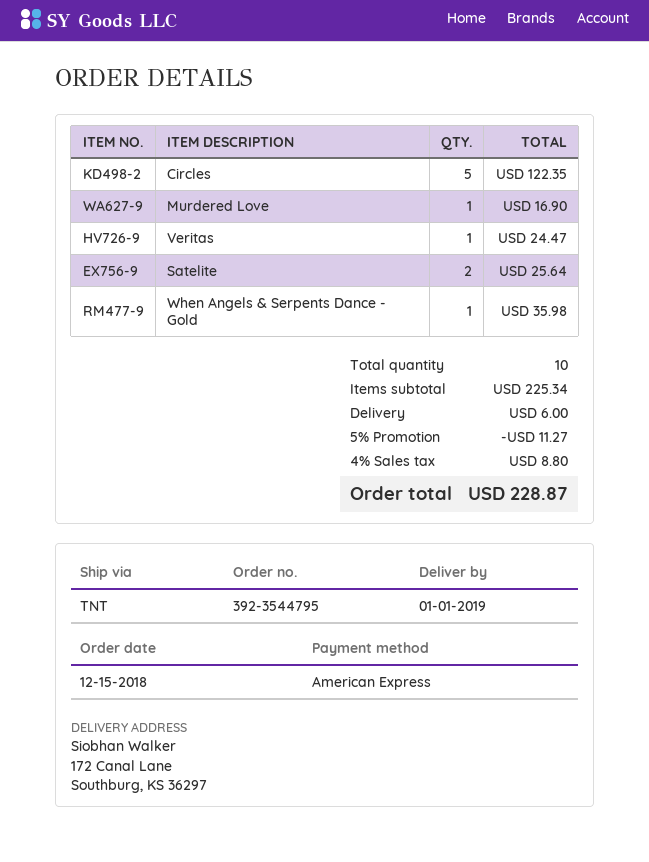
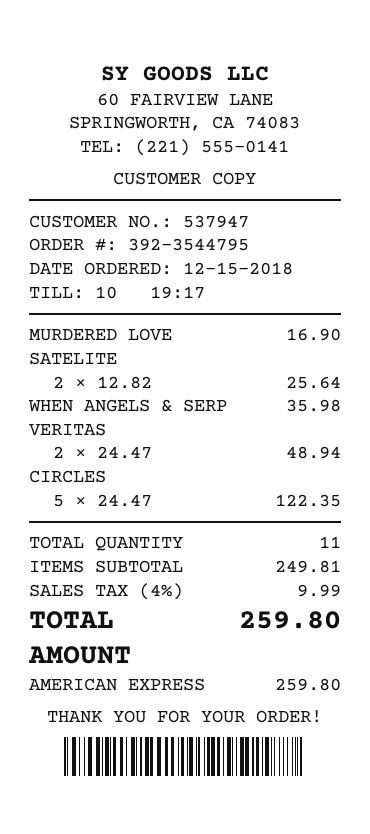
Veritas: 1 for 24.47 -> 2 for 48.94
total quantity: 10 -> 11
subtotal: 225.34 -> 249.81
discount: 5% = 11.27 -> none
shipping: 6.00 -> none
tax: 4% = 8.80 -> 4% = 9.99
total: 228.87 -> 259.80

